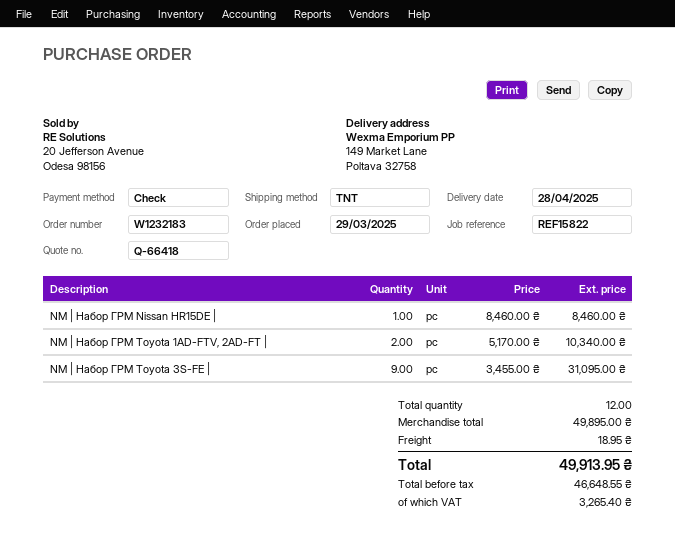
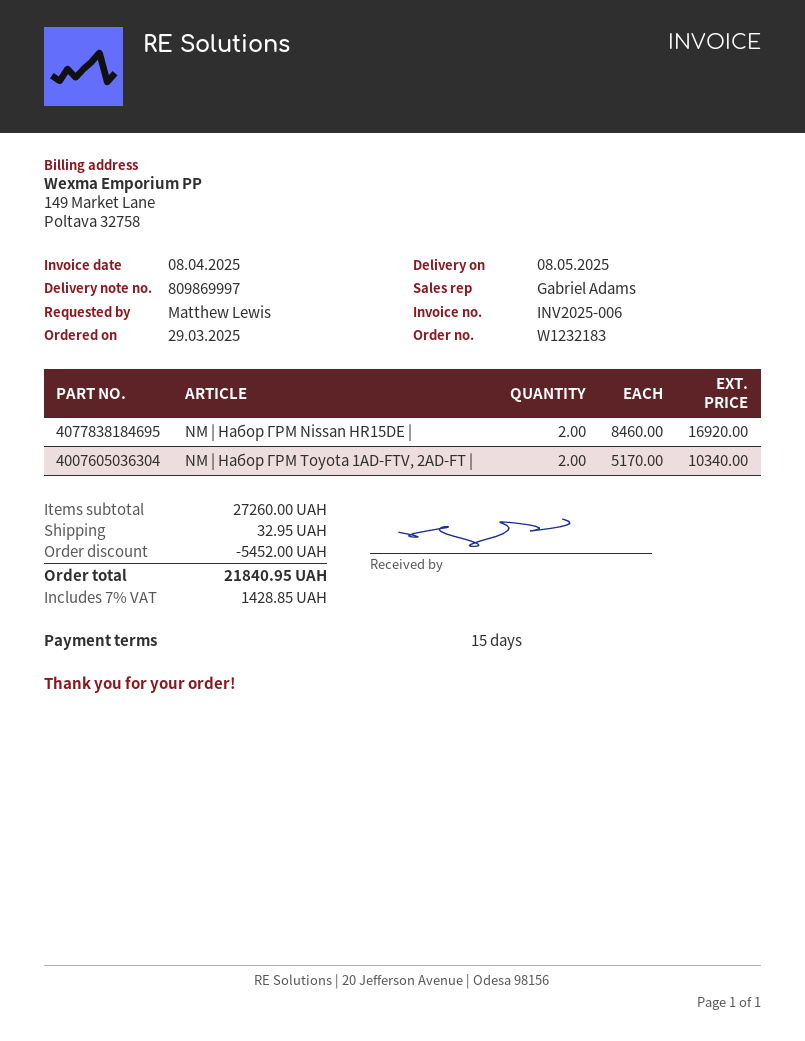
delivery date: 2025-04-28 -> 2025-05-08
NM | Набор ГРМ Nissan HR15DE |: 1 x 8460.00 = 8460.00 -> 2 x 8460.00 = 16920.00
NM | Набор ГРМ Toyota 3S-FE |: 9 x 3455.00 = 31095.00 -> none
subtotal: 49895.00 -> 27260.00
discount: none -> 5452.00
shipping: 18.95 -> 32.95
tax: 3265.40 -> 1428.85
total: 49913.95 -> 21840.95

